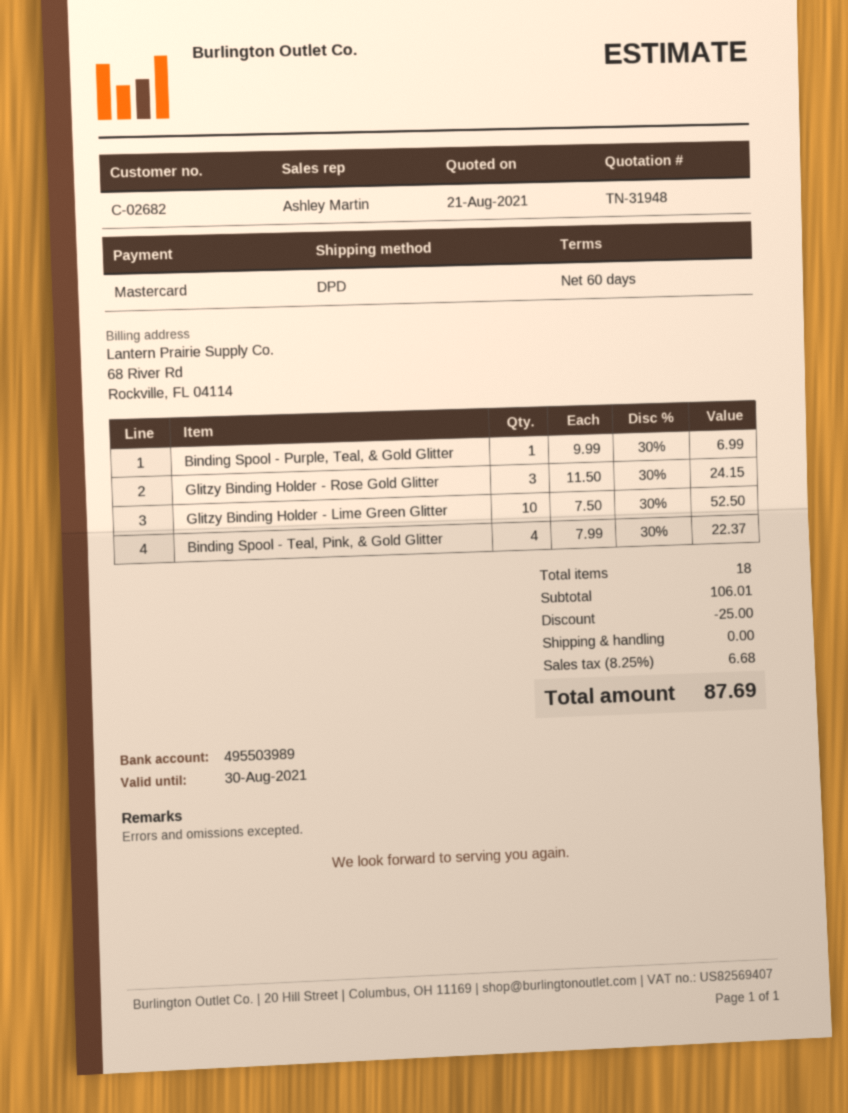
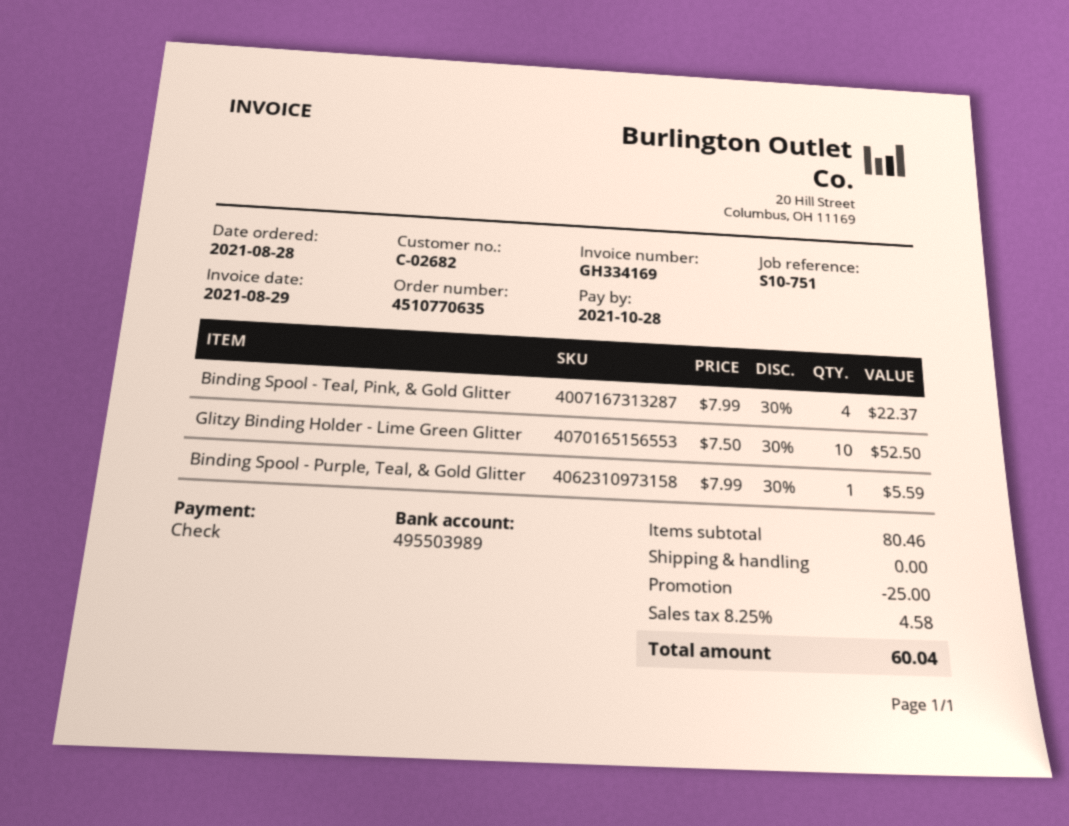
payment method: Mastercard -> cheque
Binding Spool - Purple, Teal, & Gold Glitter: 1 x 9.99 - 30% = 6.99 -> 1 x 7.99 - 30% = 5.59
Glitzy Binding Holder - Rose Gold Glitter: 3 x 11.50 - 30% = 24.15 -> none
subtotal: 106.01 -> 80.46
tax: 8.25% = 6.68 -> 8.25% = 4.58
total: 87.69 -> 60.04

